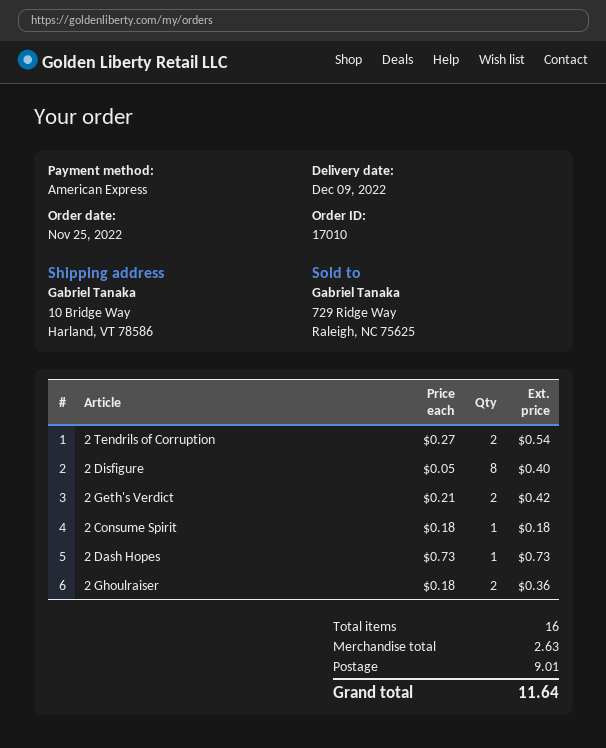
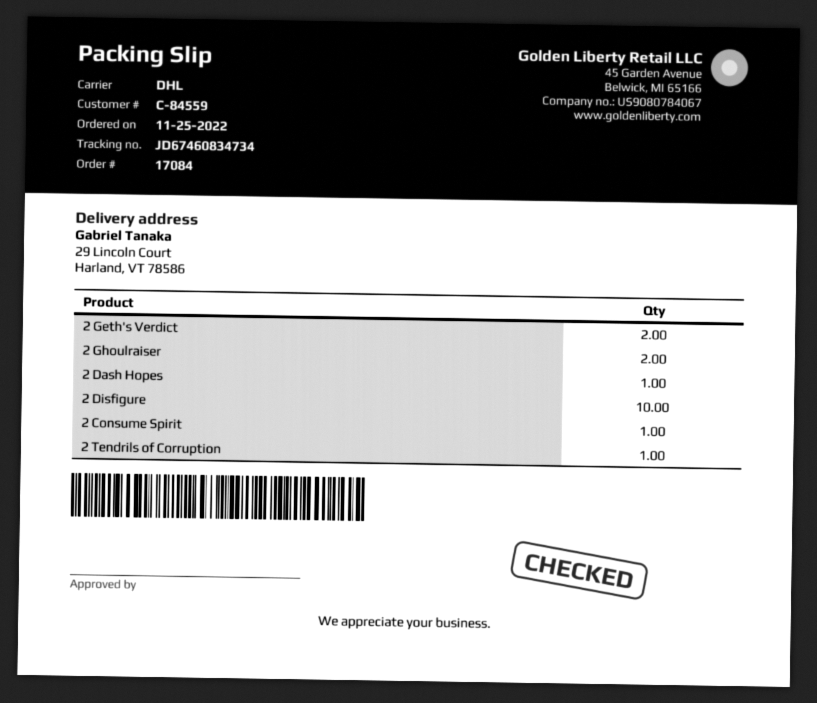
order number: 17010 -> 17084
ship to: 10 Bridge Way, Harland, VT 78586 -> 29 Lincoln Court, Harland, VT 78586
2 Tendrils of Corruption: 2 -> 1
2 Disfigure: 8 -> 10

